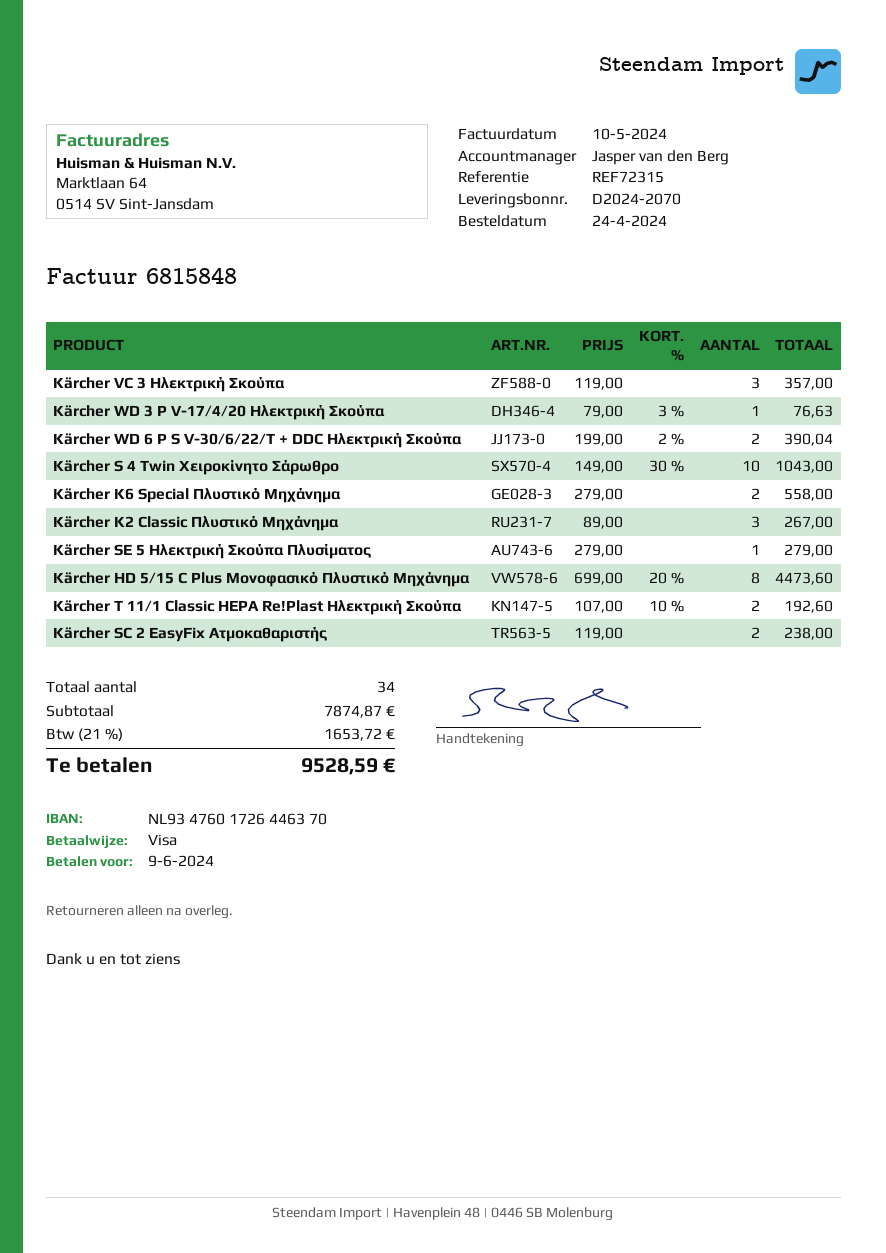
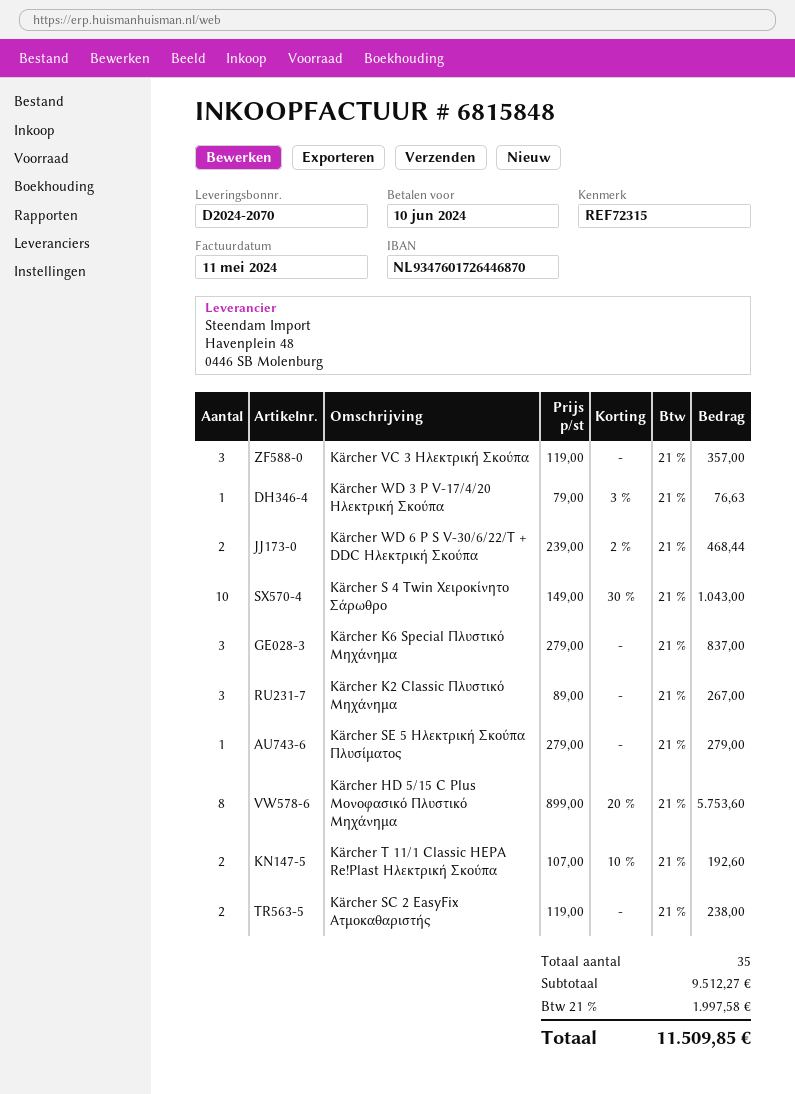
invoice date: 2024-05-10 -> 2024-05-11
due date: 2024-06-09 -> 2024-06-10
bank account: NL9347601726446370 -> NL9347601726446870
Kärcher WD 6 P S V-30/6/22/T + DDC Ηλεκτρική Σκούπα: 2 x 199.00 - 2% = 390.04 -> 2 x 239.00 - 2% = 468.44
Kärcher K6 Special Πλυστικό Μηχάνημα: 2 x 279.00 = 558.00 -> 3 x 279.00 = 837.00
Kärcher HD 5/15 C Plus Μονοφασικό Πλυστικό Μηχάνημα: 8 x 699.00 - 20% = 4473.60 -> 8 x 899.00 - 20% = 5753.60
total quantity: 34 -> 35
subtotal: 7874.87 -> 9512.27
tax: 21% = 1653.72 -> 21% = 1997.58
total: 9528.59 -> 11509.85

